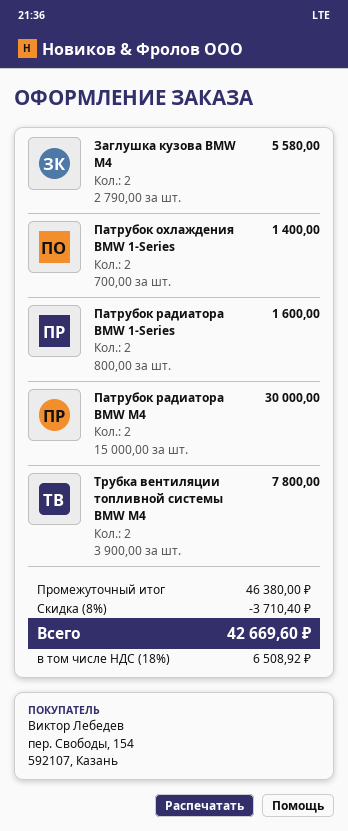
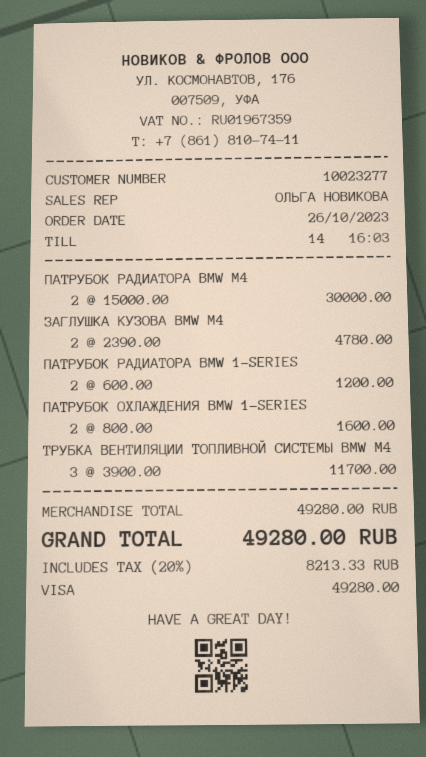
Заглушка кузова BMW M4: 2 x 2790.00 = 5580.00 -> 2 x 2390.00 = 4780.00
Патрубок охлаждения BMW 1-Series: 2 x 700.00 = 1400.00 -> 2 x 800.00 = 1600.00
Патрубок радиатора BMW 1-Series: 2 x 800.00 = 1600.00 -> 2 x 600.00 = 1200.00
Трубка вентиляции топливной системы BMW M4: 2 x 3900.00 = 7800.00 -> 3 x 3900.00 = 11700.00
subtotal: 46380.00 -> 49280.00
discount: 8% = 3710.40 -> none
tax: 18% = 6508.92 -> 20% = 8213.33
total: 42669.60 -> 49280.00

